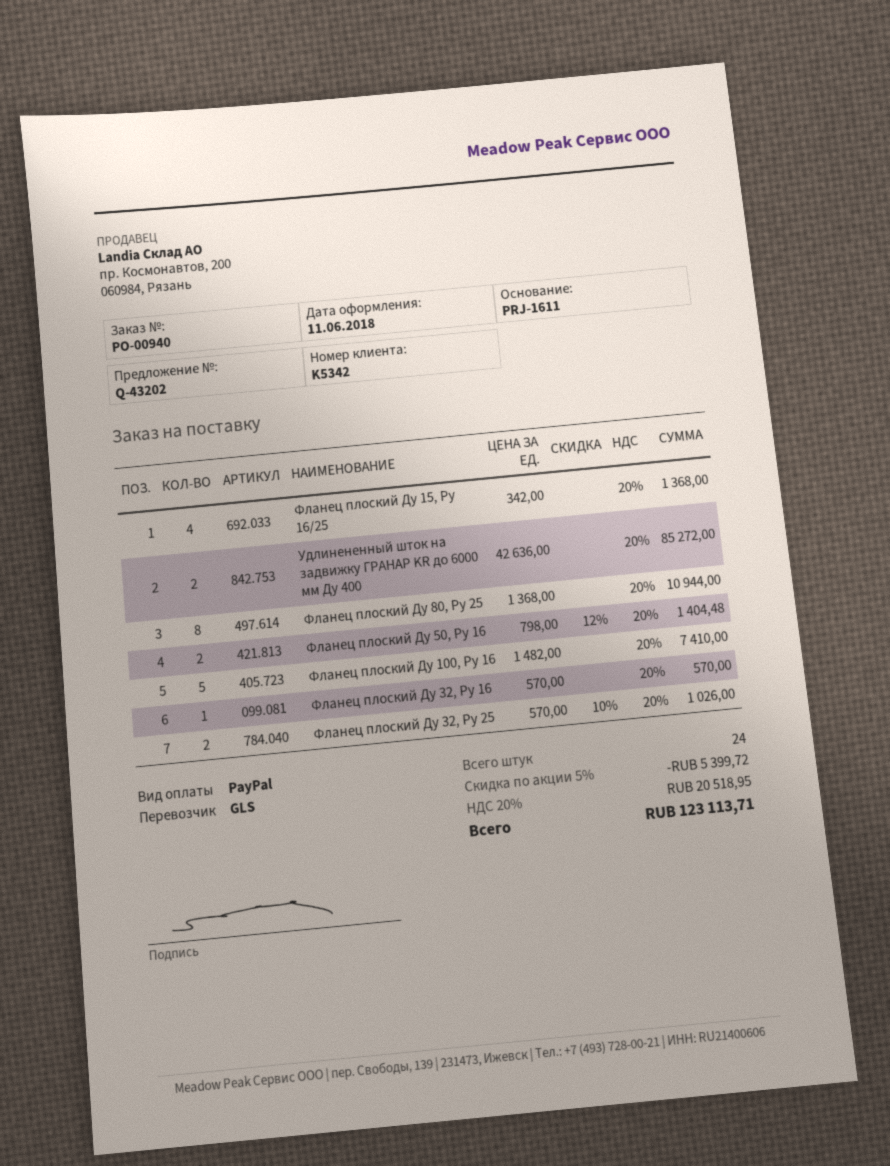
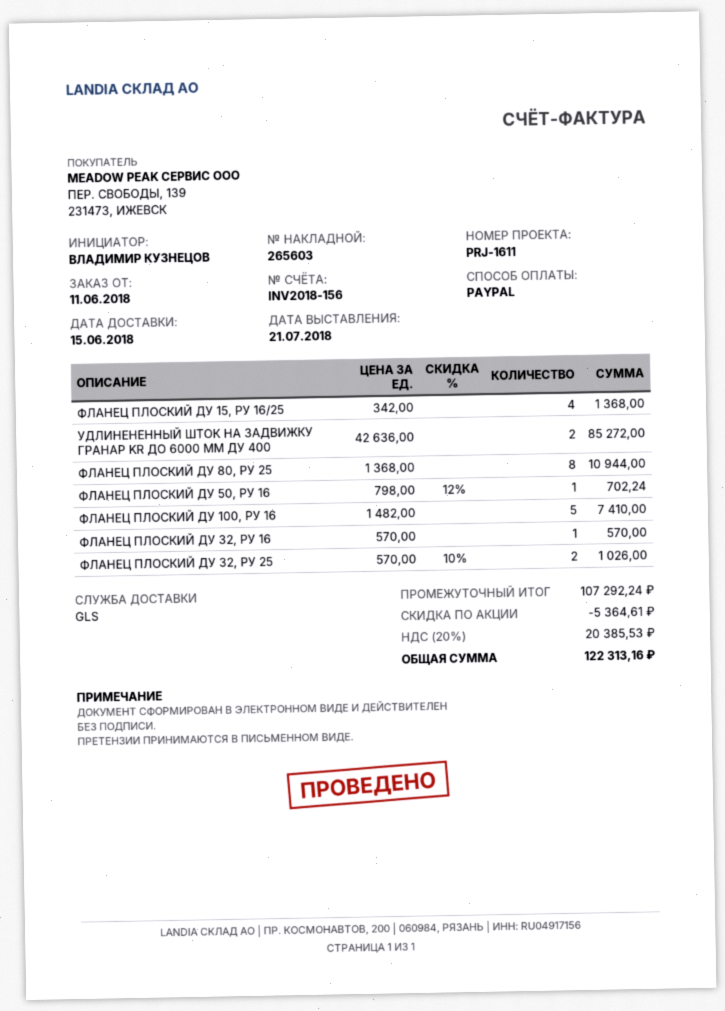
Фланец плоский Ду 50, Ру 16: 2 x 798.00 - 12% = 1404.48 -> 1 x 798.00 - 12% = 702.24
discount: 5399.72 -> 5364.61
tax: 20% = 20518.95 -> 20% = 20385.53
total: 123113.71 -> 122313.16

